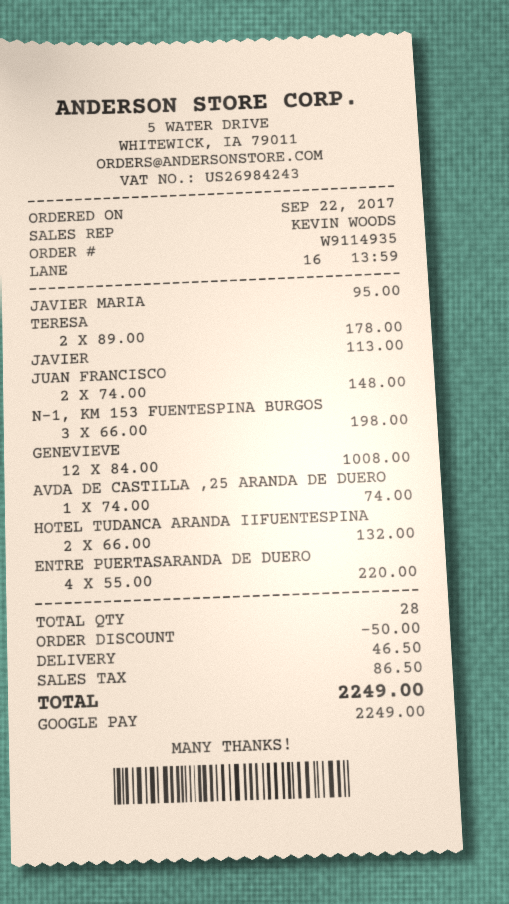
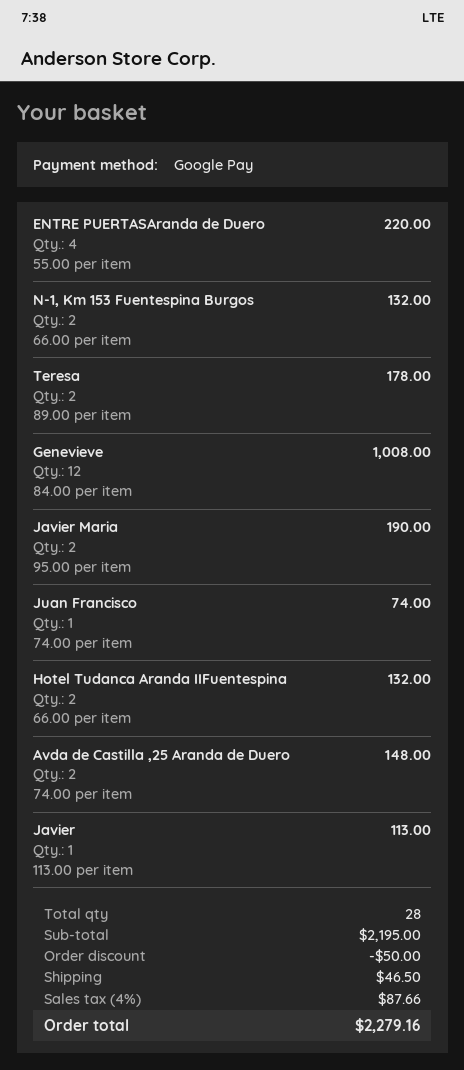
JAVIER MARIA: 1 x 95.00 = 95.00 -> 2 x 95.00 = 190.00
JUAN FRANCISCO: 2 x 74.00 = 148.00 -> 1 x 74.00 = 74.00
N-1, KM 153 FUENTESPINA BURGOS: 3 x 66.00 = 198.00 -> 2 x 66.00 = 132.00
AVDA DE CASTILLA ,25 ARANDA DE DUERO: 1 x 74.00 = 74.00 -> 2 x 74.00 = 148.00
tax: 86.50 -> 87.66
total: 2249.00 -> 2279.16

